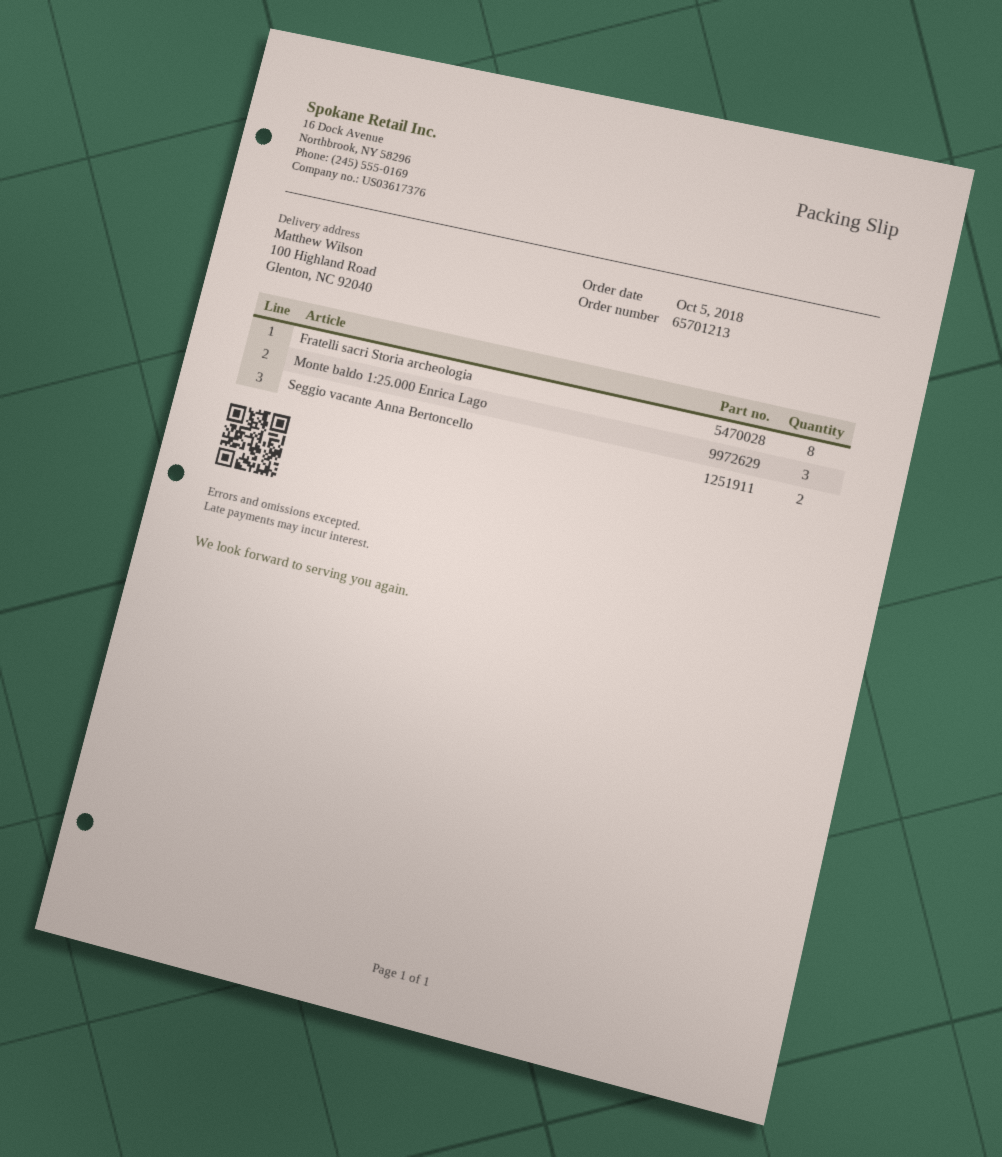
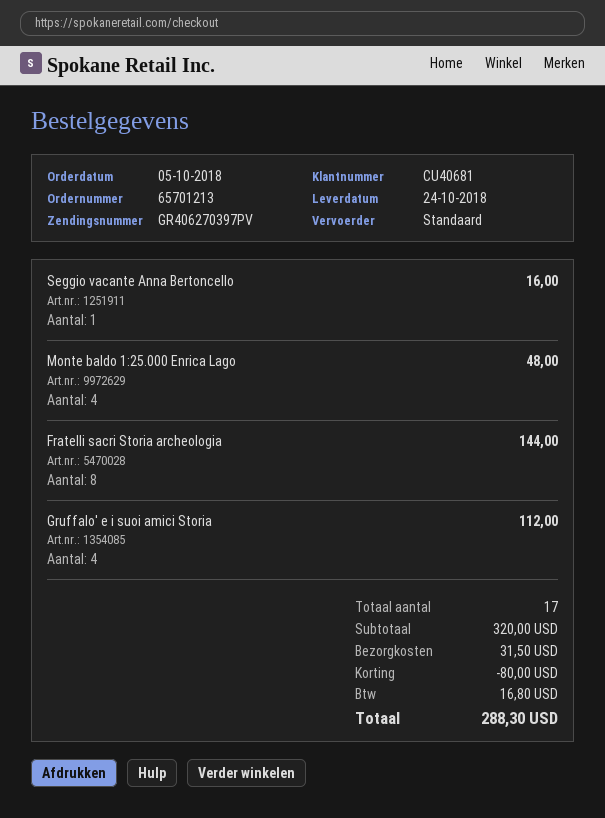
Monte baldo 1:25.000 Enrica Lago: 3 -> 4
Seggio vacante Anna Bertoncello: 2 -> 1
Gruffalo' e i suoi amici Storia: none -> 4

